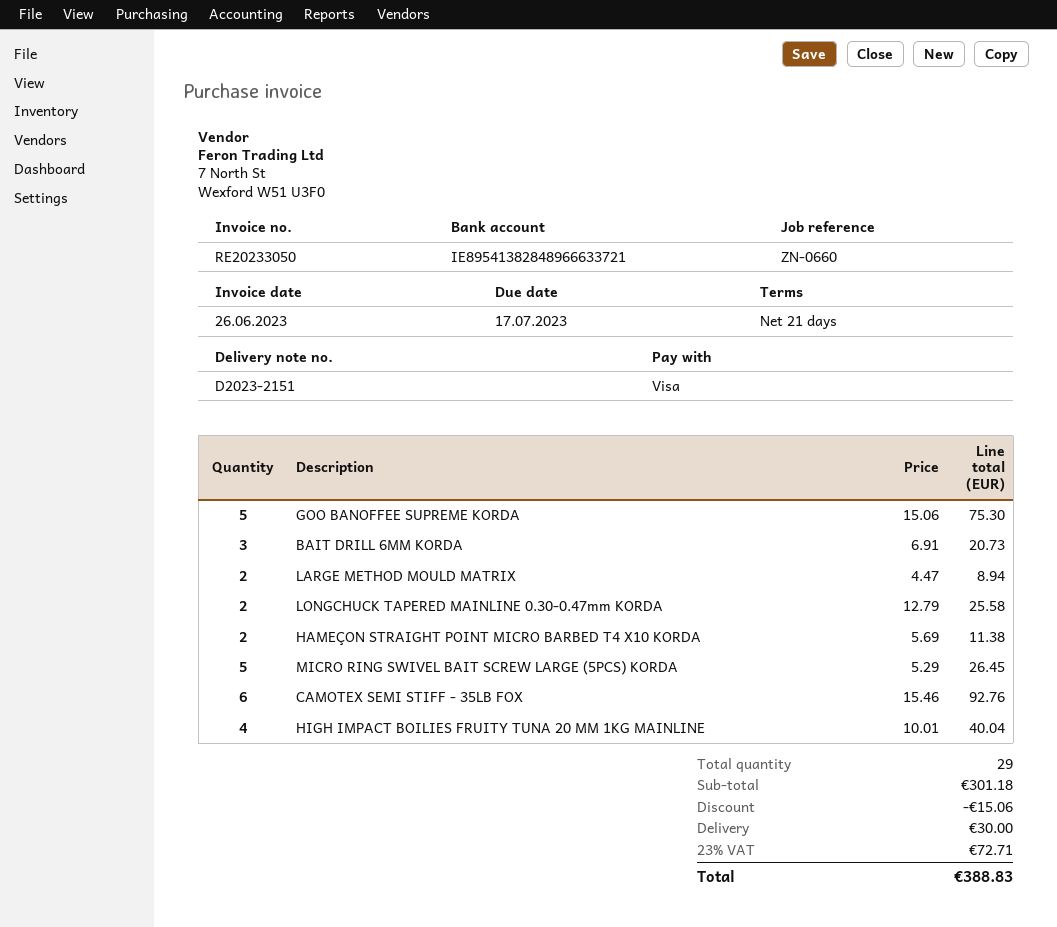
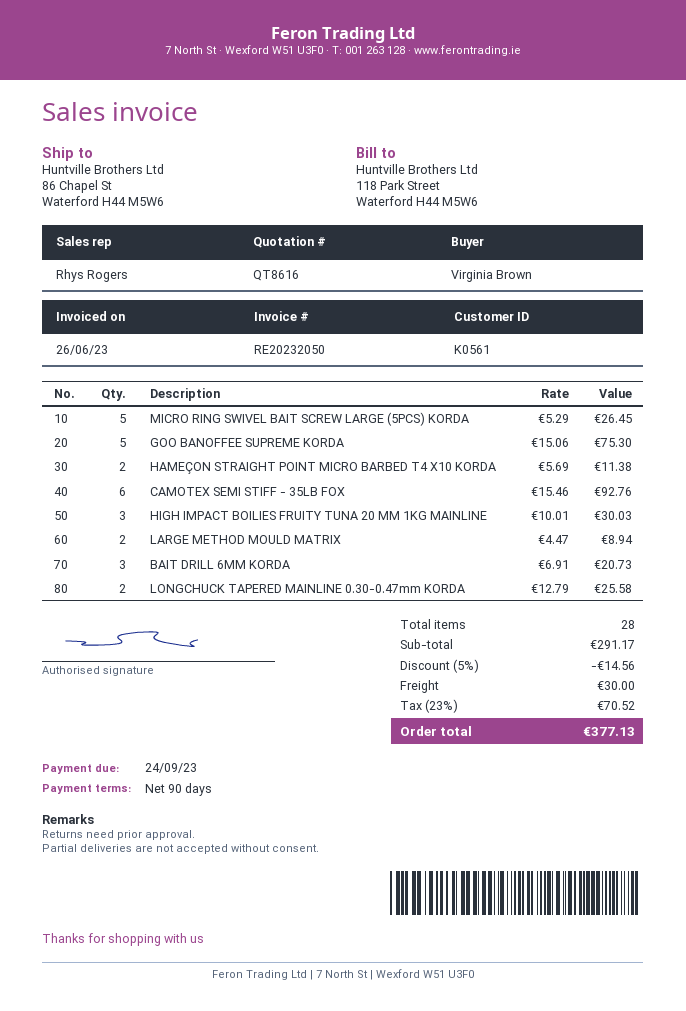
invoice number: RE20233050 -> RE20232050
payment terms: 21 days -> 90 days
due date: 2023-07-17 -> 2023-09-24
HIGH IMPACT BOILIES FRUITY TUNA 20 MM 1KG MAINLINE: 4 x 10.01 = 40.04 -> 3 x 10.01 = 30.03
total quantity: 29 -> 28
subtotal: 301.18 -> 291.17
discount: 15.06 -> 14.56
tax: 23% = 72.71 -> 23% = 70.52
total: 388.83 -> 377.13

